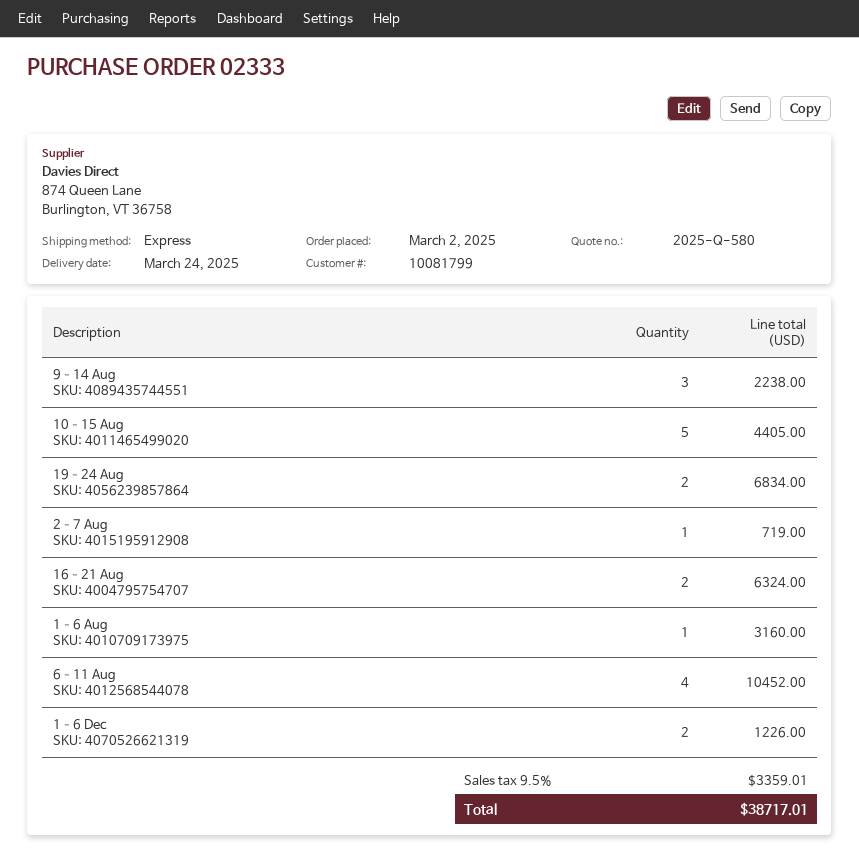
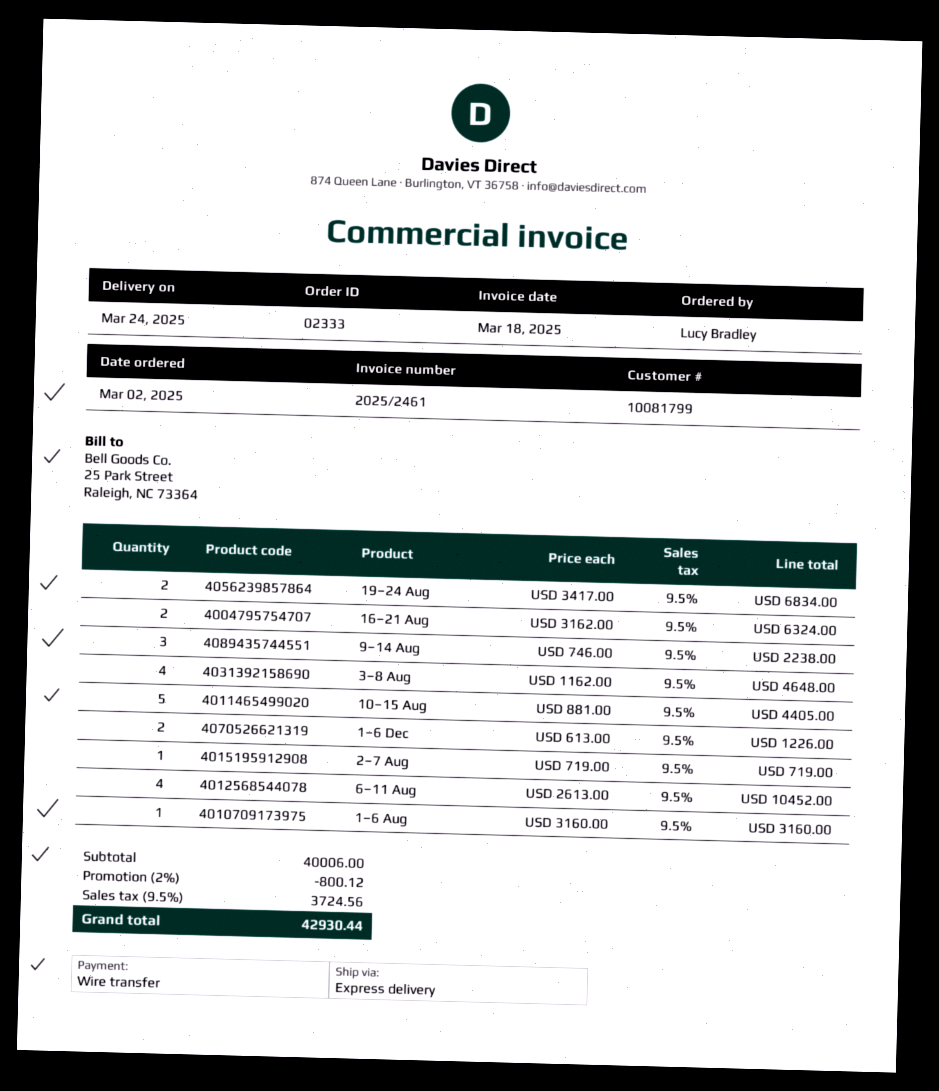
3–8 Aug: none -> 4 for 4648.00
discount: none -> 2% = 800.12
tax: 9.5% = 3359.01 -> 9.5% = 3724.56
total: 38717.01 -> 42930.44

